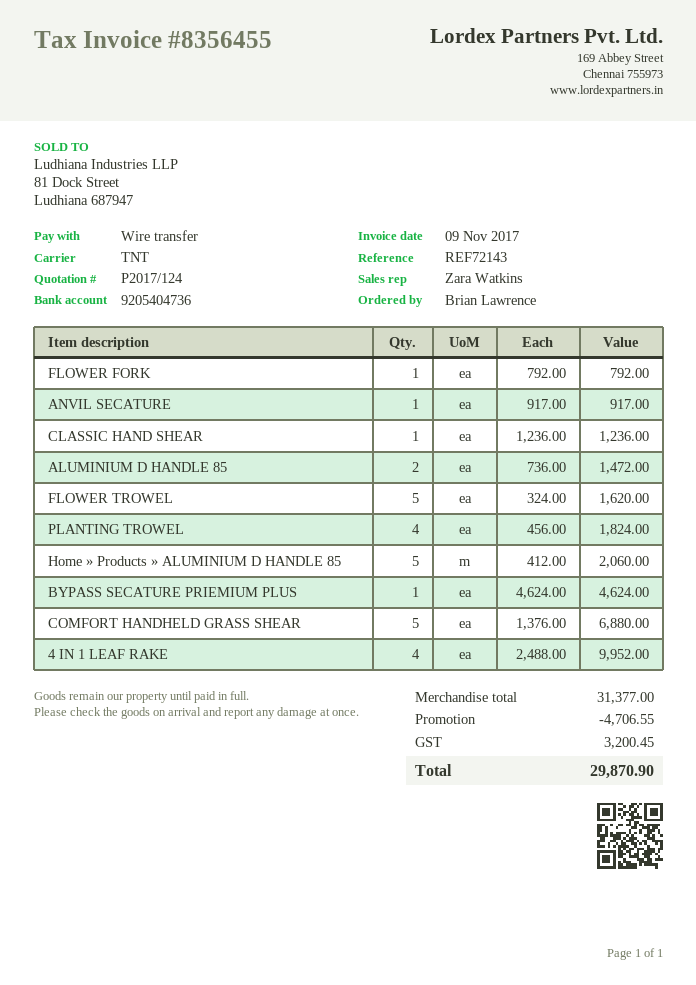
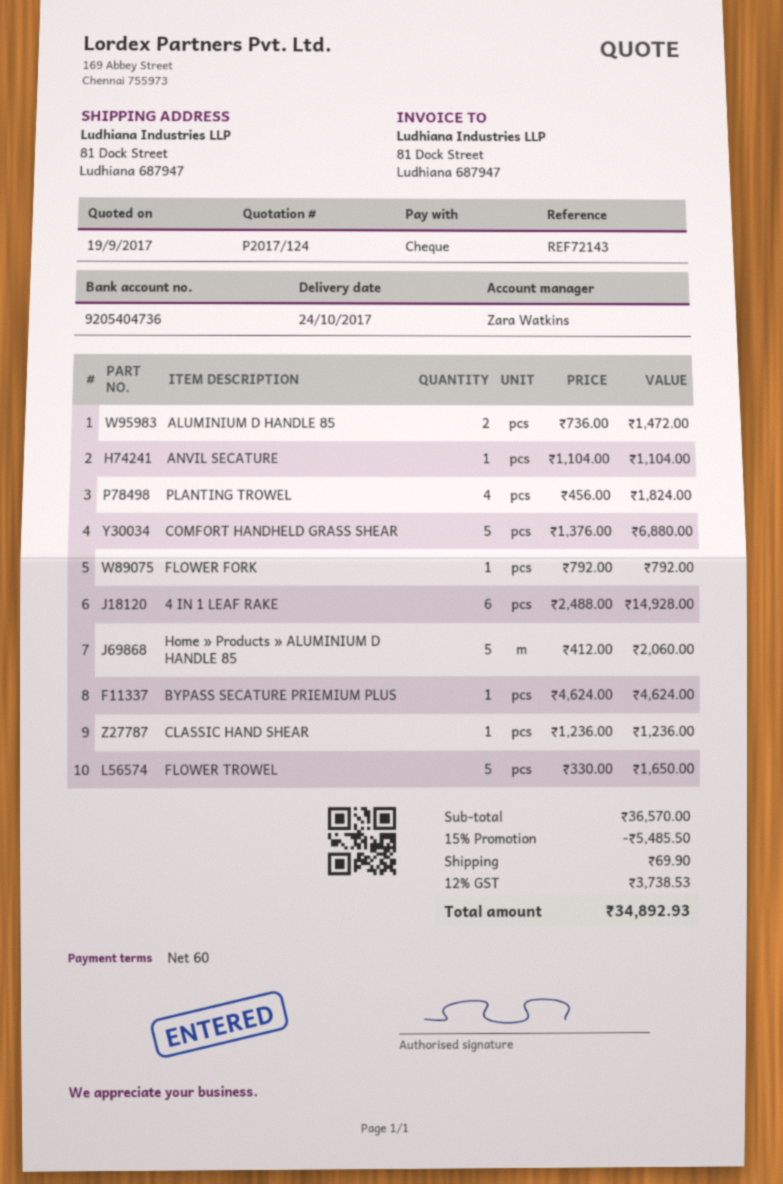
payment method: bank transfer -> cheque
ANVIL SECATURE: 1 x 917.00 = 917.00 -> 1 x 1104.00 = 1104.00
FLOWER TROWEL: 5 x 324.00 = 1620.00 -> 5 x 330.00 = 1650.00
4 IN 1 LEAF RAKE: 4 x 2488.00 = 9952.00 -> 6 x 2488.00 = 14928.00
subtotal: 31377.00 -> 36570.00
discount: 4706.55 -> 5485.50
shipping: none -> 69.90
tax: 3200.45 -> 3738.53
total: 29870.90 -> 34892.93

